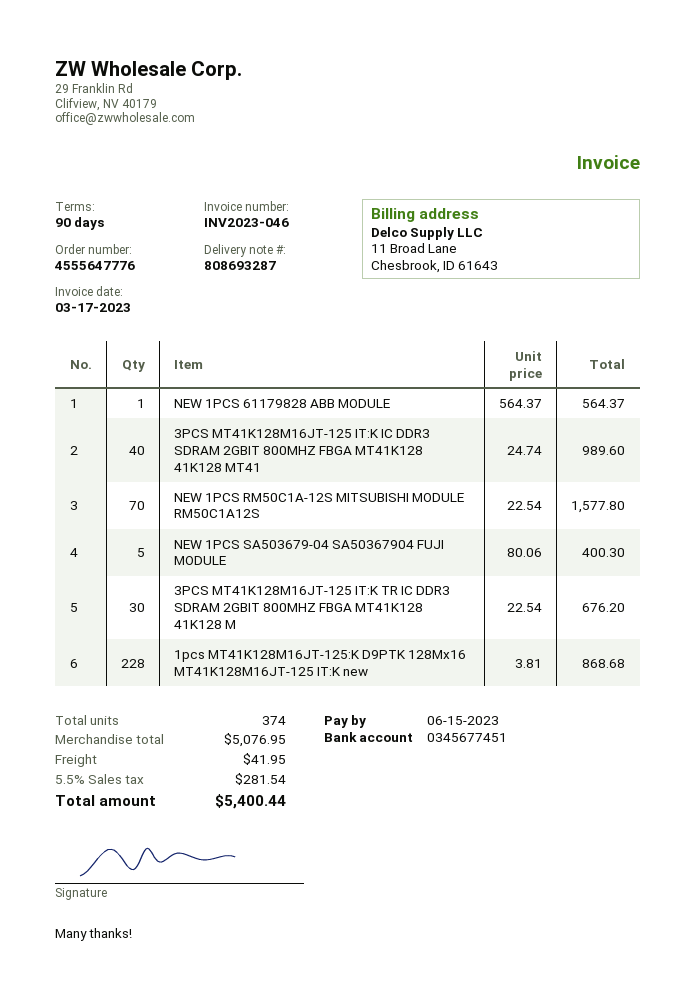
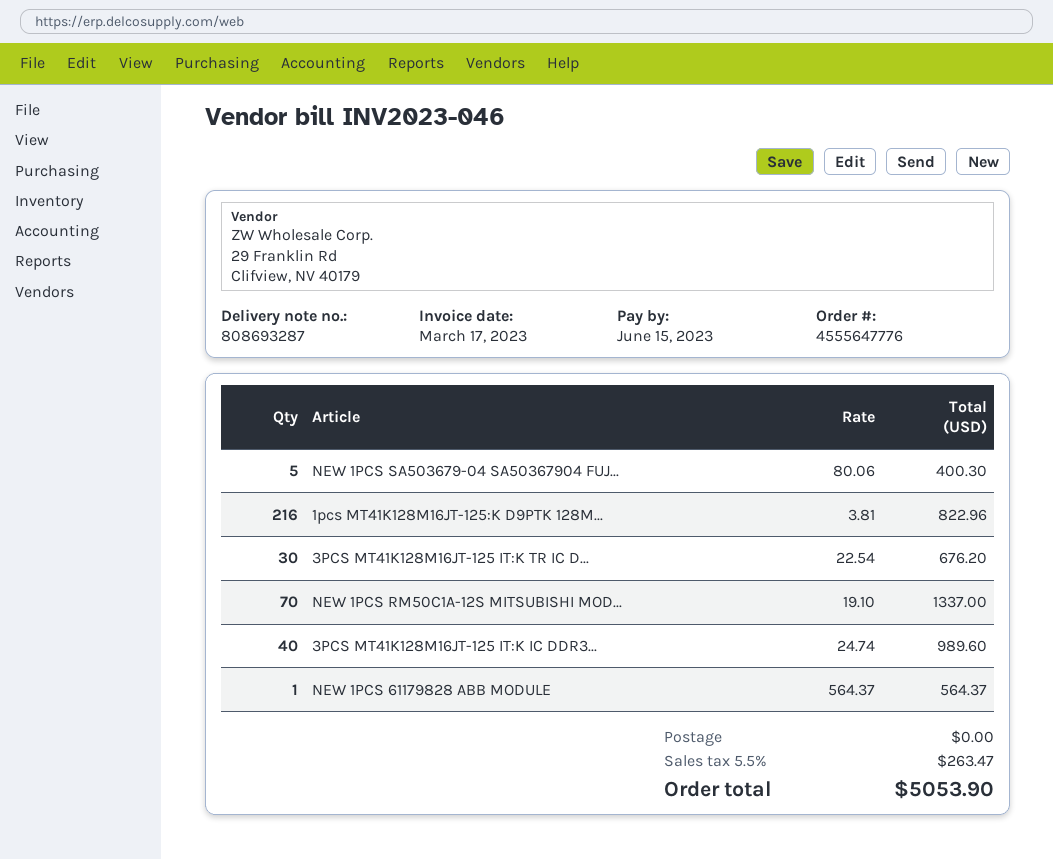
NEW 1PCS RM50C1A-12S MITSUBISHI MODULE RM50C1A12S: 70 x 22.54 = 1577.80 -> 70 x 19.10 = 1337.00
1pcs MT41K128M16JT-125:K D9PTK 128Mx16 MT41K128M16JT-125 IT:K new: 228 x 3.81 = 868.68 -> 216 x 3.81 = 822.96
shipping: 41.95 -> 0.00
tax: 5.5% = 281.54 -> 5.5% = 263.47
total: 5400.44 -> 5053.90

